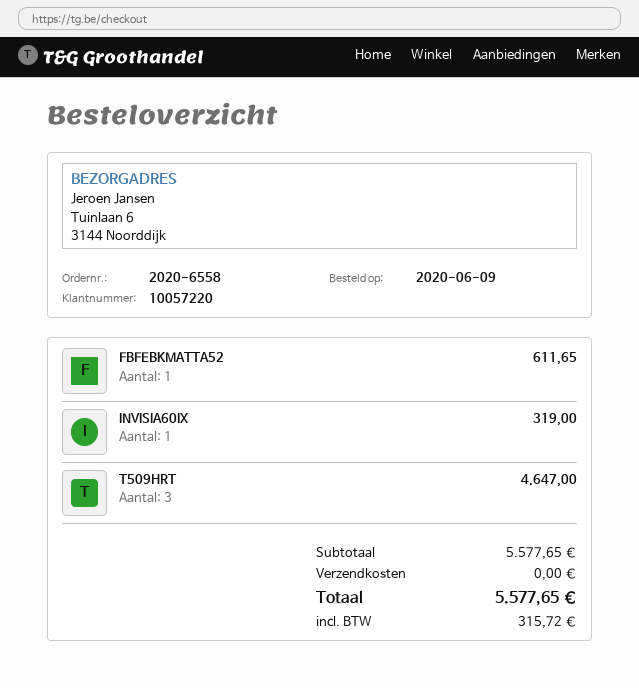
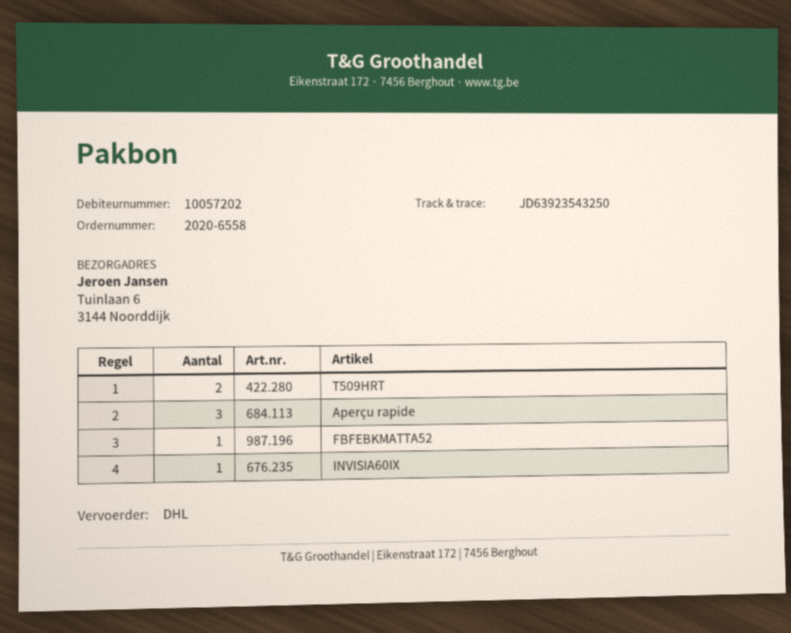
customer number: 10057220 -> 10057202
T509HRT: 3 -> 2
Aperçu rapide: none -> 3

